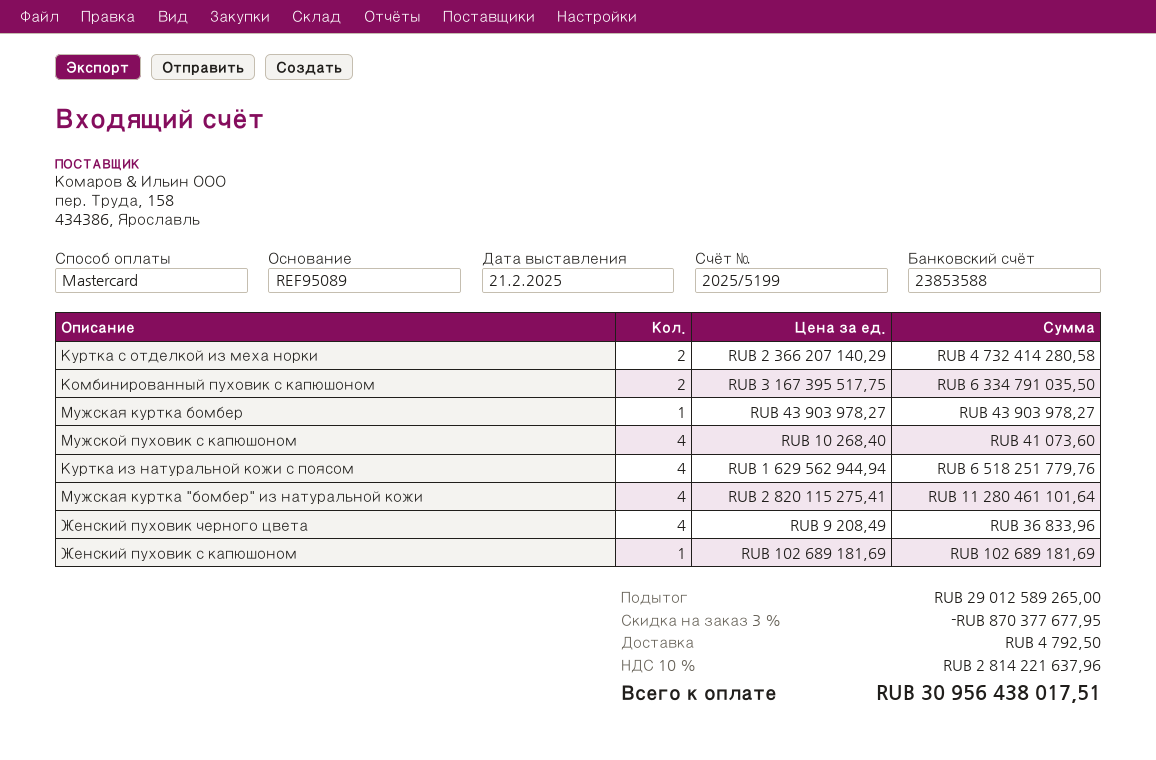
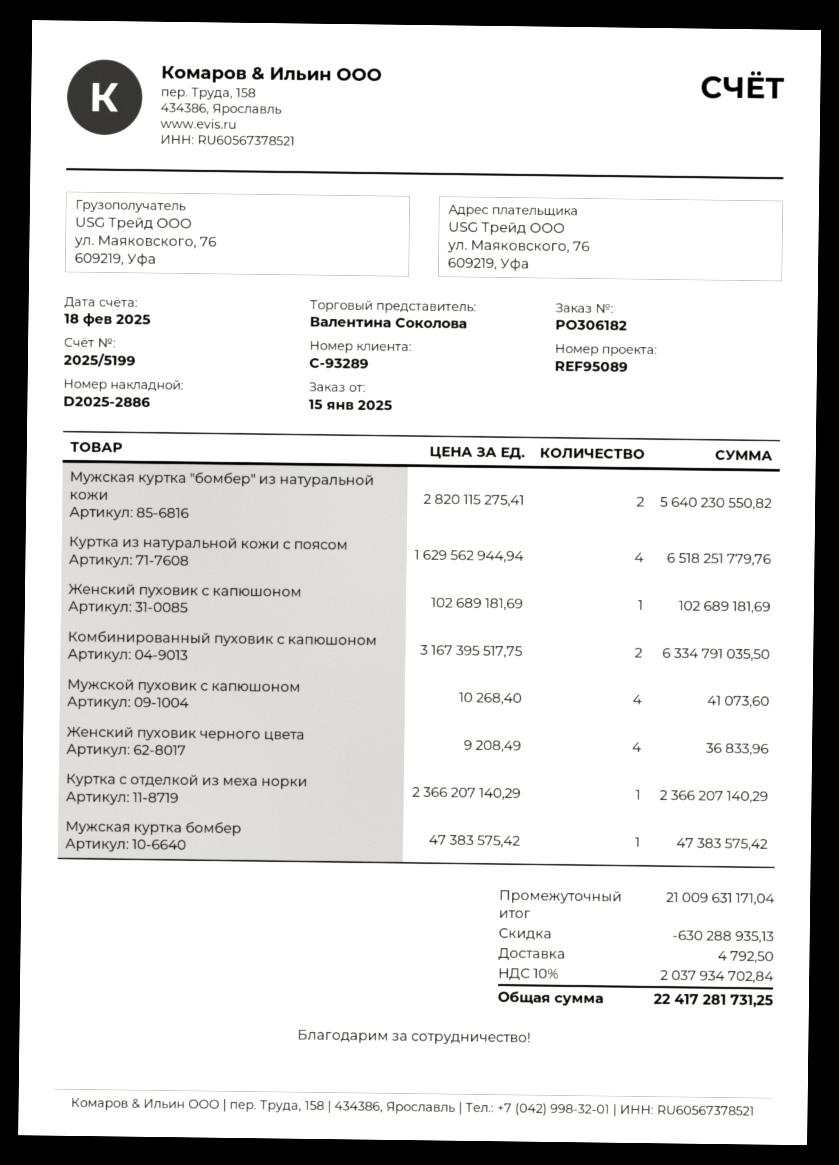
invoice date: 2025-02-21 -> 2025-02-18
Куртка с отделкой из меха норки: 2 x 2366207140.29 = 4732414280.58 -> 1 x 2366207140.29 = 2366207140.29
Мужская куртка бомбер: 1 x 43903978.27 = 43903978.27 -> 1 x 47383575.42 = 47383575.42
Мужская куртка "бомбер" из натуральной кожи: 4 x 2820115275.41 = 11280461101.64 -> 2 x 2820115275.41 = 5640230550.82
subtotal: 29012589265.00 -> 21009631171.04
discount: 870377677.95 -> 630288935.13
tax: 10% = 2814221637.96 -> 10% = 2037934702.84
total: 30956438017.51 -> 22417281731.25

